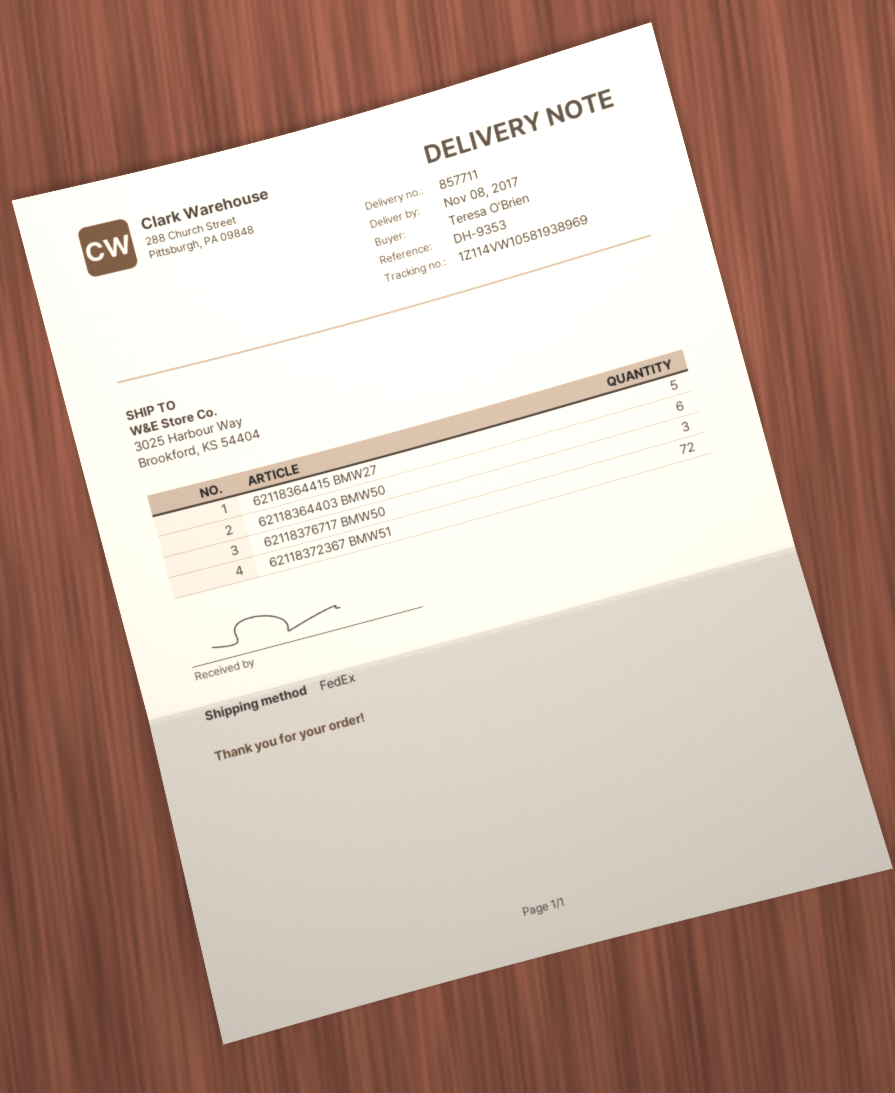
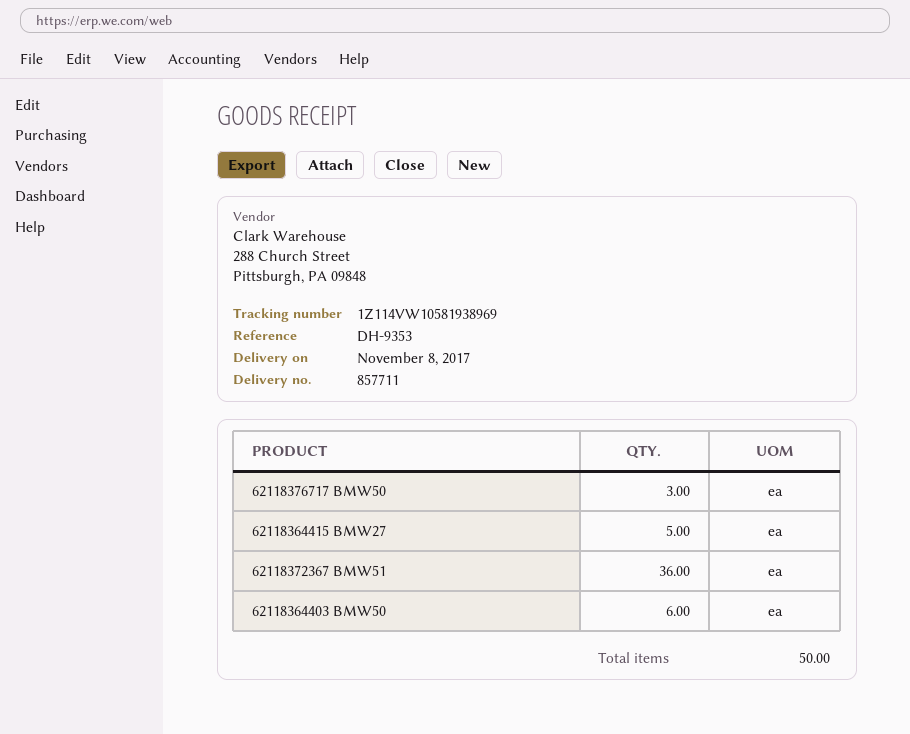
62118372367 BMW51: 72 -> 36

